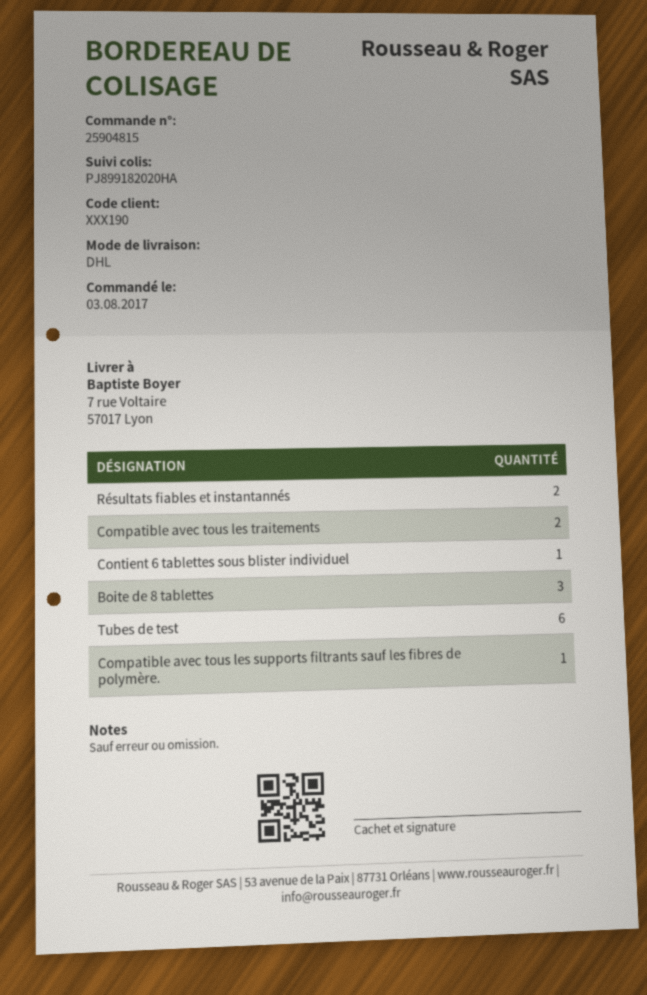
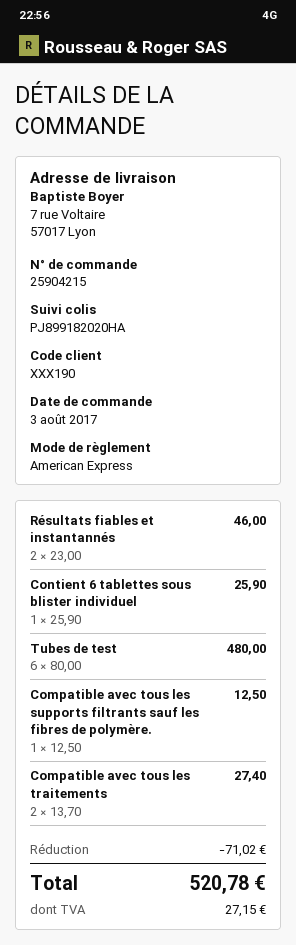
order number: 25904815 -> 25904215
Boite de 8 tablettes: 3 -> none

